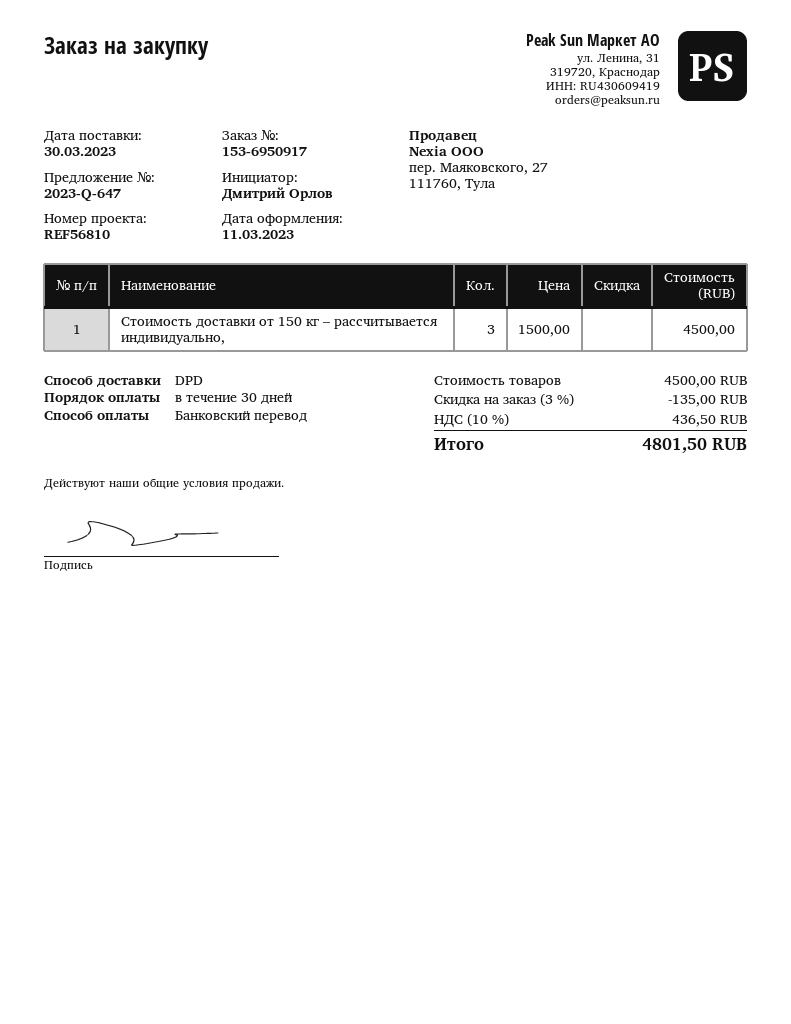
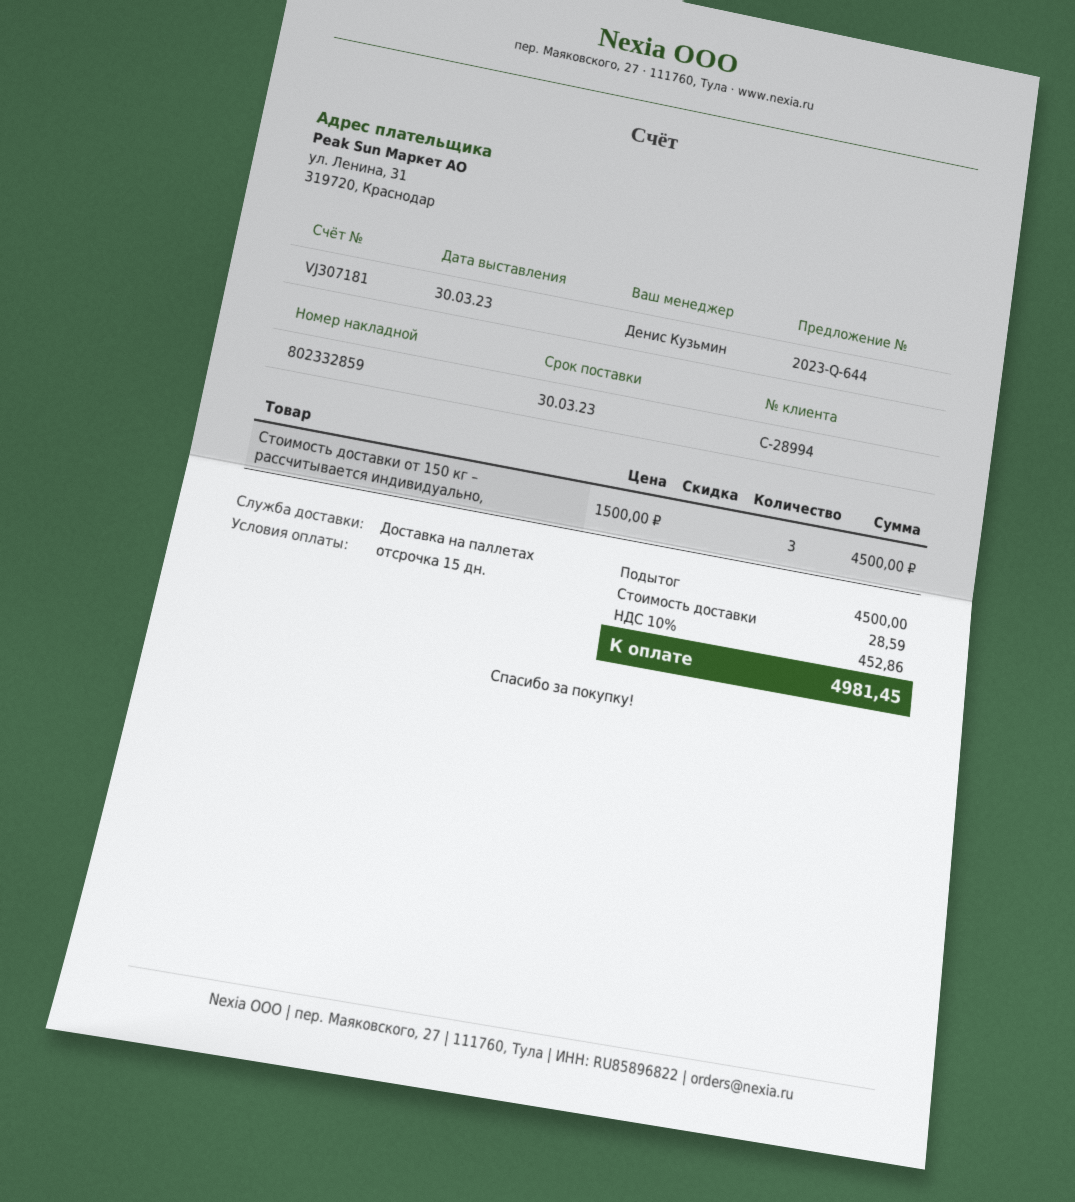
quote number: 2023-Q-647 -> 2023-Q-644
payment terms: 30 days -> 15 days
shipping method: DPD -> pallet freight
discount: 3% = 135.00 -> none
shipping: none -> 28.59
tax: 10% = 436.50 -> 10% = 452.86
total: 4801.50 -> 4981.45

